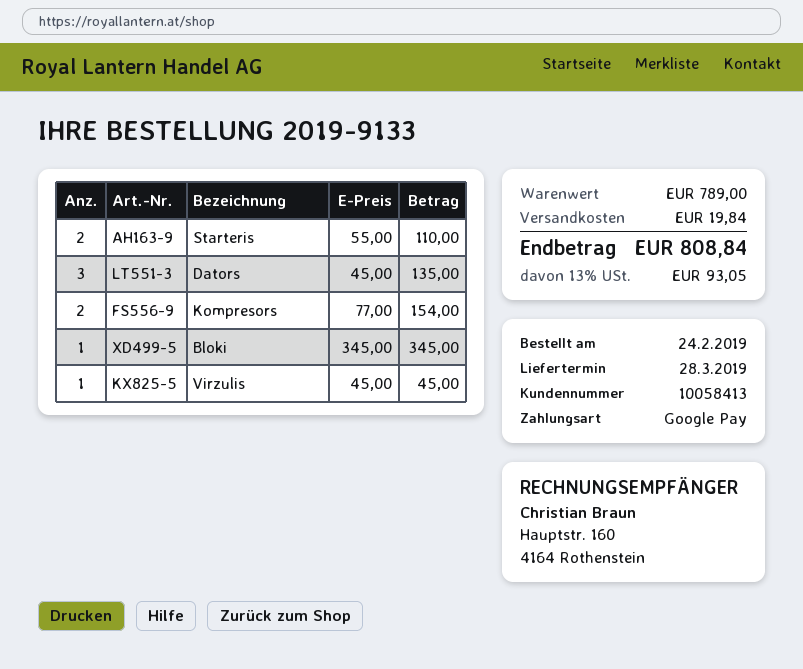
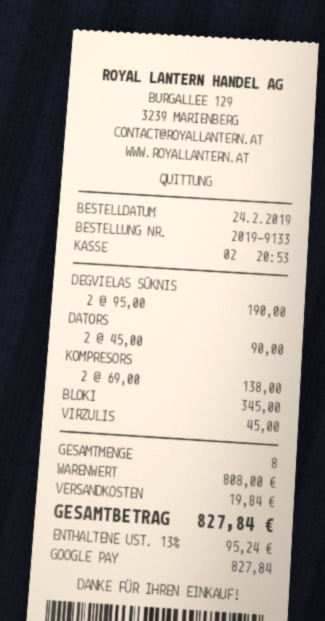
Starteris: 2 x 55.00 = 110.00 -> none
Dators: 3 x 45.00 = 135.00 -> 2 x 45.00 = 90.00
Kompresors: 2 x 77.00 = 154.00 -> 2 x 69.00 = 138.00
DEGVIELAS SŪKNIS: none -> 2 x 95.00 = 190.00
subtotal: 789.00 -> 808.00
tax: 13% = 93.05 -> 13% = 95.24
total: 808.84 -> 827.84

